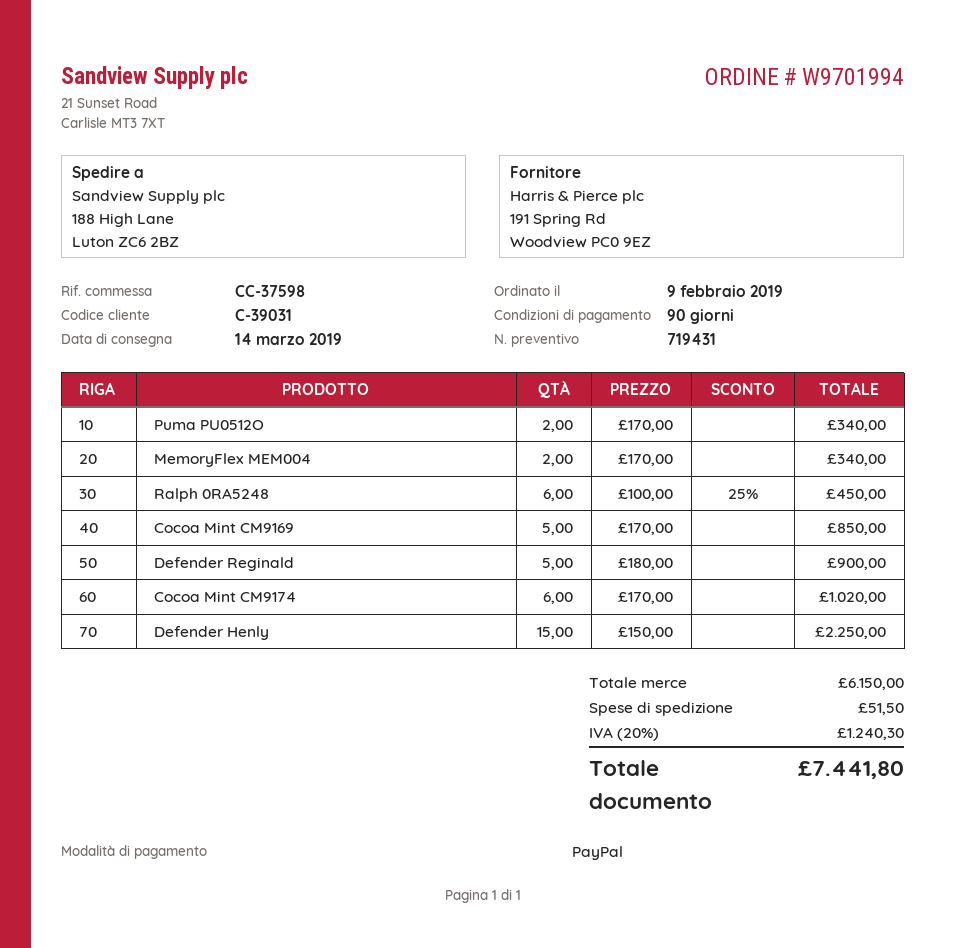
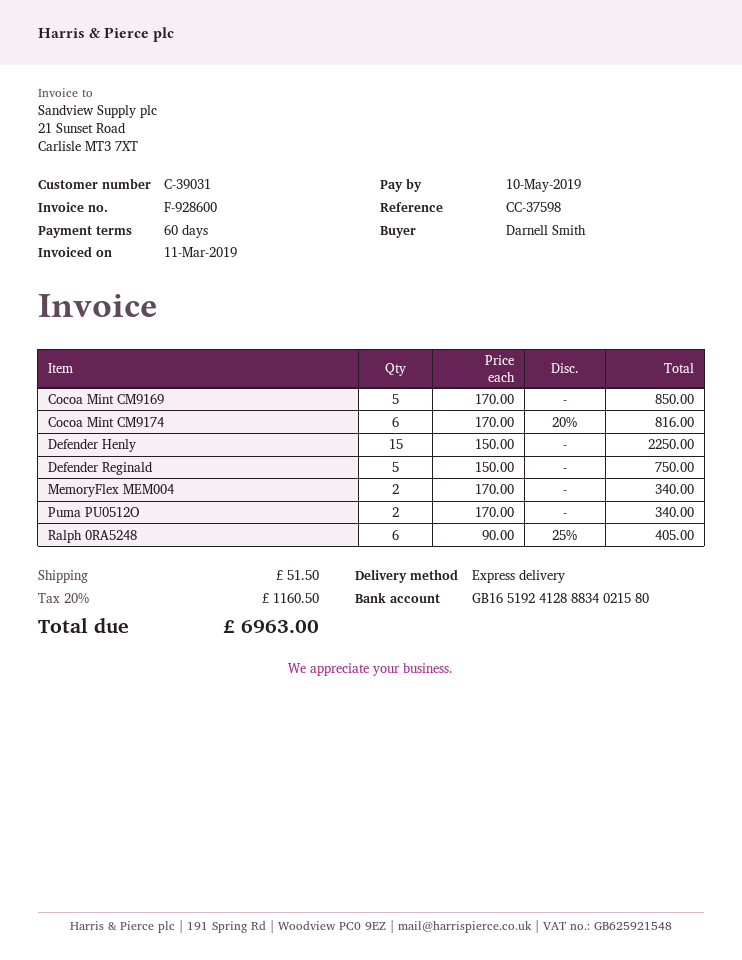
payment terms: 90 days -> 60 days
Ralph 0RA5248: 6 x 100.00 - 25% = 450.00 -> 6 x 90.00 - 25% = 405.00
Defender Reginald: 5 x 180.00 = 900.00 -> 5 x 150.00 = 750.00
Cocoa Mint CM9174: 6 x 170.00 = 1020.00 -> 6 x 170.00 - 20% = 816.00
tax: 20% = 1240.30 -> 20% = 1160.50
total: 7441.80 -> 6963.00

